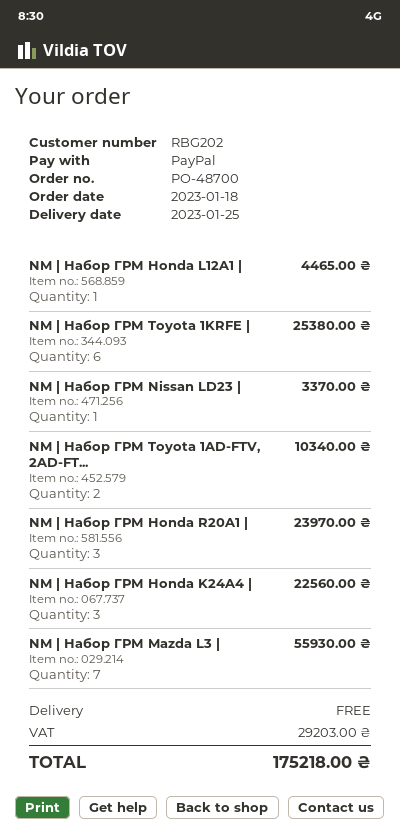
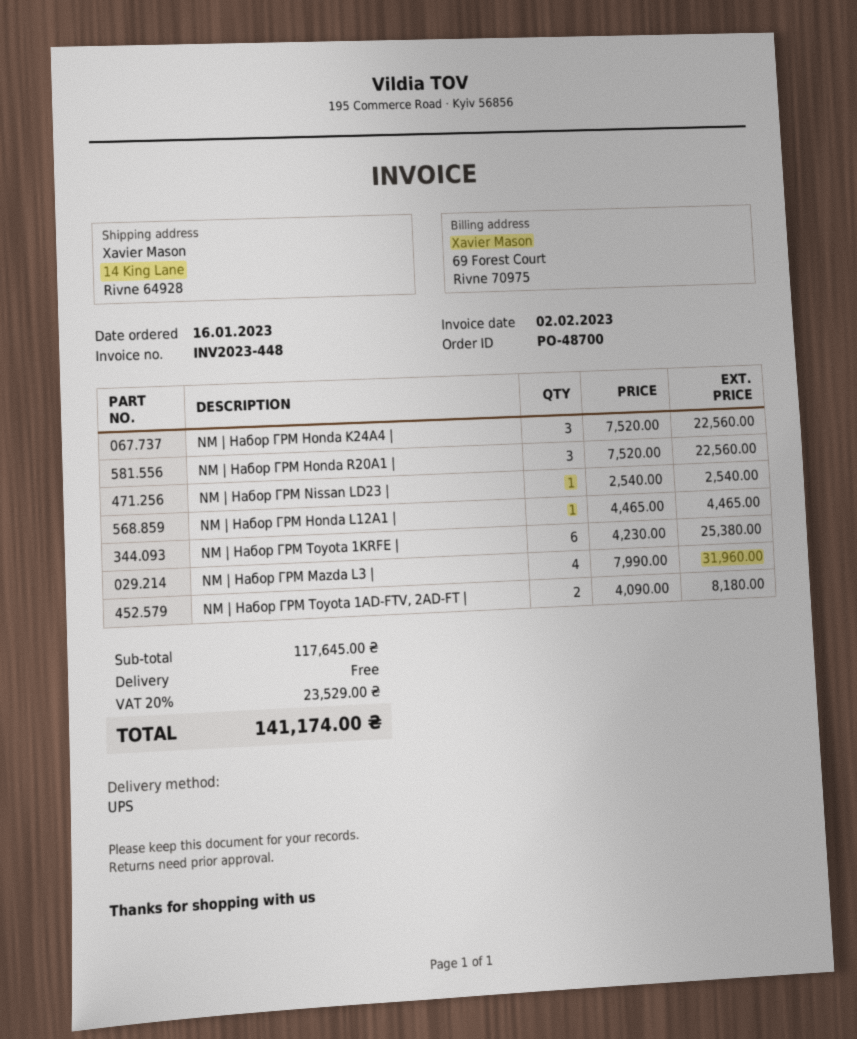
order date: 2023-01-18 -> 2023-01-16
NM | Набор ГРМ Nissan LD23 |: 1 for 3370.00 -> 1 for 2540.00
NM | Набор ГРМ Toyota 1AD-FTV, 2AD-FT...: 2 for 10340.00 -> 2 for 8180.00
NM | Набор ГРМ Honda R20A1 |: 3 for 23970.00 -> 3 for 22560.00
NM | Набор ГРМ Mazda L3 |: 7 for 55930.00 -> 4 for 31960.00
tax: 29203.00 -> 23529.00
total: 175218.00 -> 141174.00

